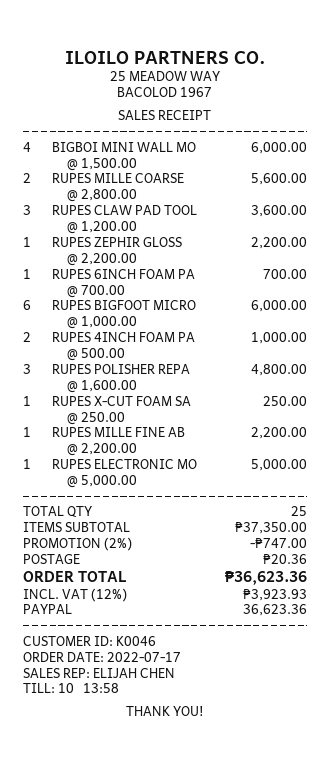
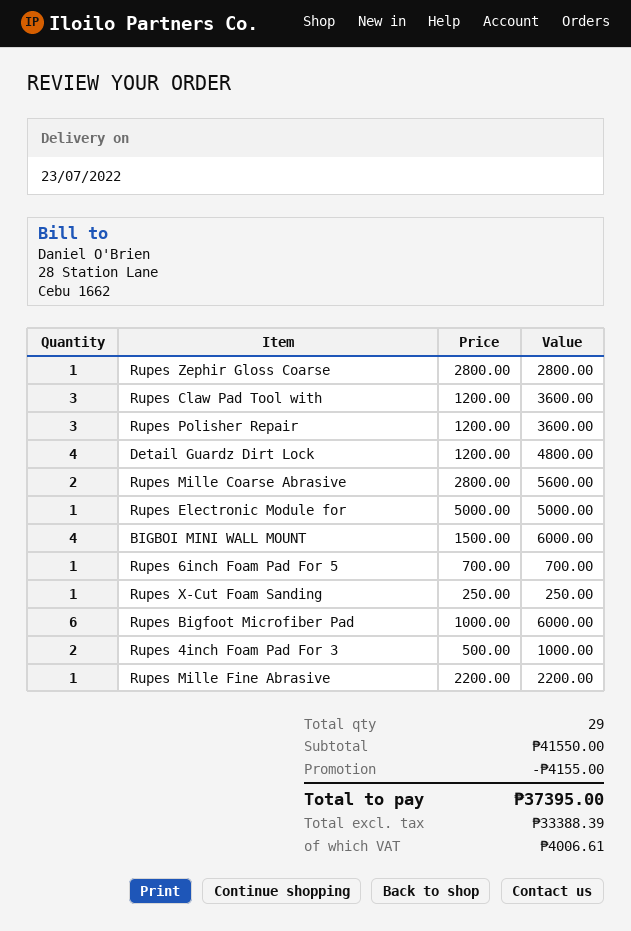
RUPES ZEPHIR GLOSS: 1 x 2200.00 = 2200.00 -> 1 x 2800.00 = 2800.00
RUPES POLISHER REPA: 3 x 1600.00 = 4800.00 -> 3 x 1200.00 = 3600.00
Detail Guardz Dirt Lock: none -> 4 x 1200.00 = 4800.00
total quantity: 25 -> 29
subtotal: 37350.00 -> 41550.00
discount: 747.00 -> 4155.00
shipping: 20.36 -> none
tax: 3923.93 -> 4006.61
total: 36623.36 -> 37395.00

